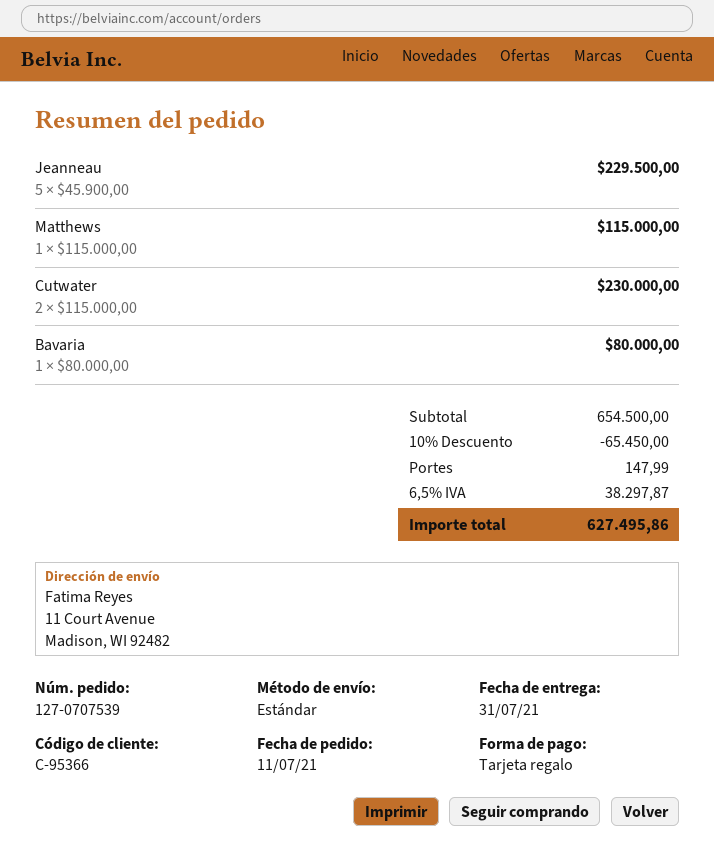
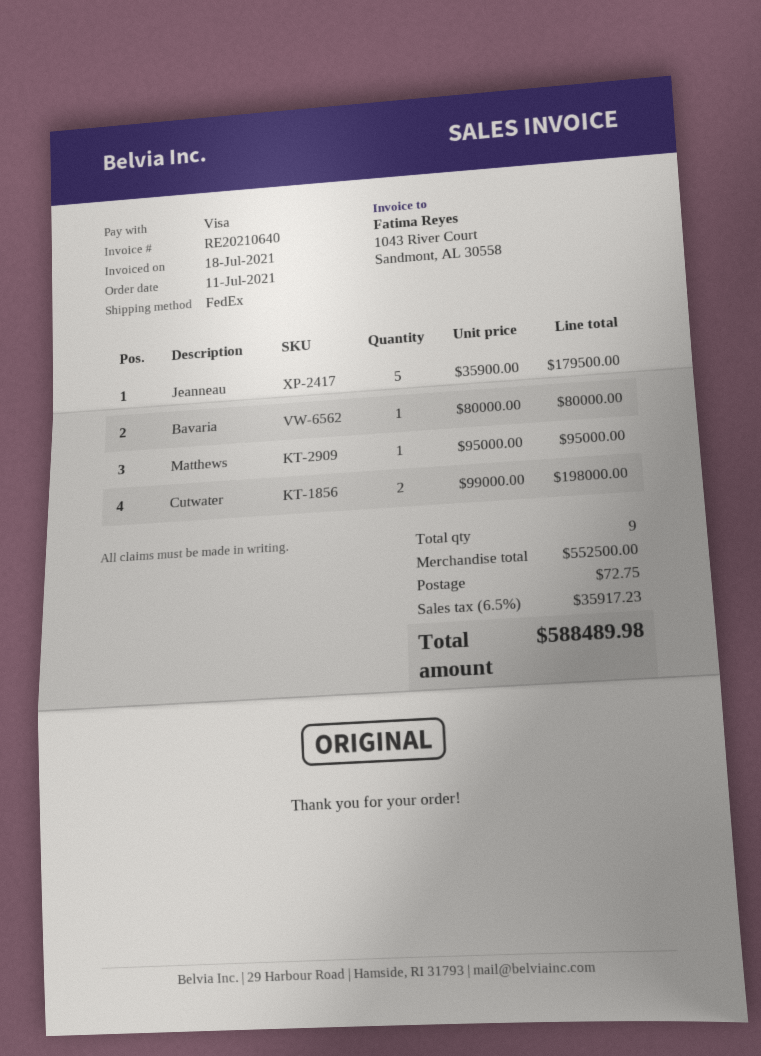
payment method: gift card -> Visa
shipping method: standard -> FedEx
Jeanneau: 5 x 45900.00 = 229500.00 -> 5 x 35900.00 = 179500.00
Matthews: 1 x 115000.00 = 115000.00 -> 1 x 95000.00 = 95000.00
Cutwater: 2 x 115000.00 = 230000.00 -> 2 x 99000.00 = 198000.00
subtotal: 654500.00 -> 552500.00
discount: 10% = 65450.00 -> none
shipping: 147.99 -> 72.75
tax: 6.5% = 38297.87 -> 6.5% = 35917.23
total: 627495.86 -> 588489.98

